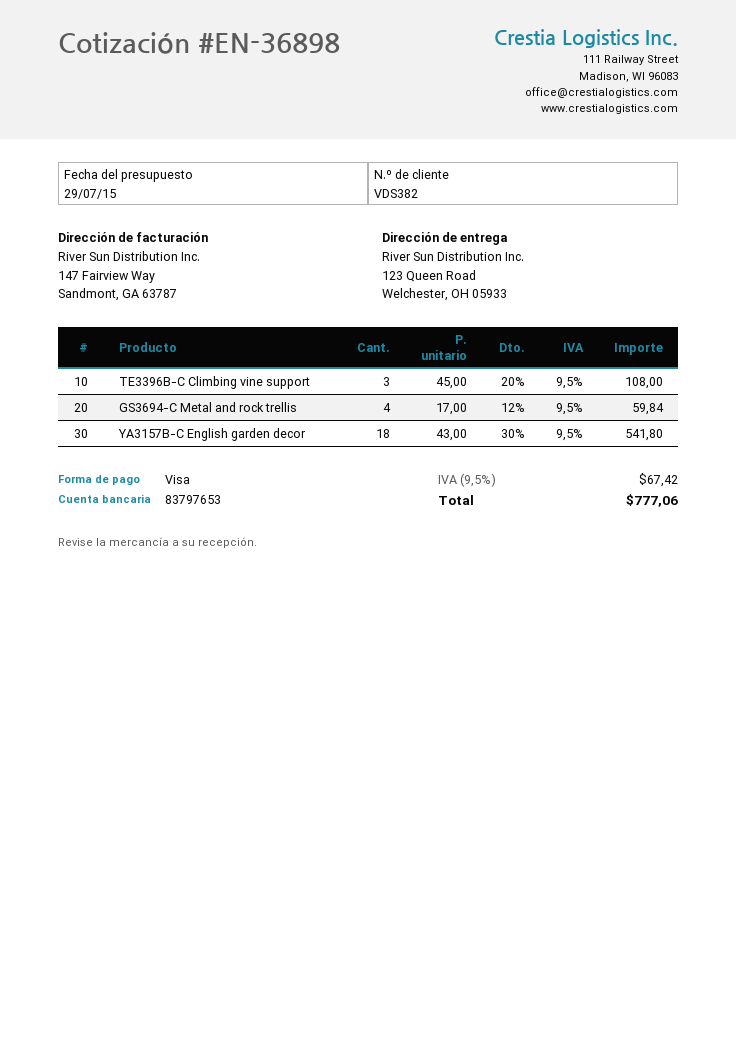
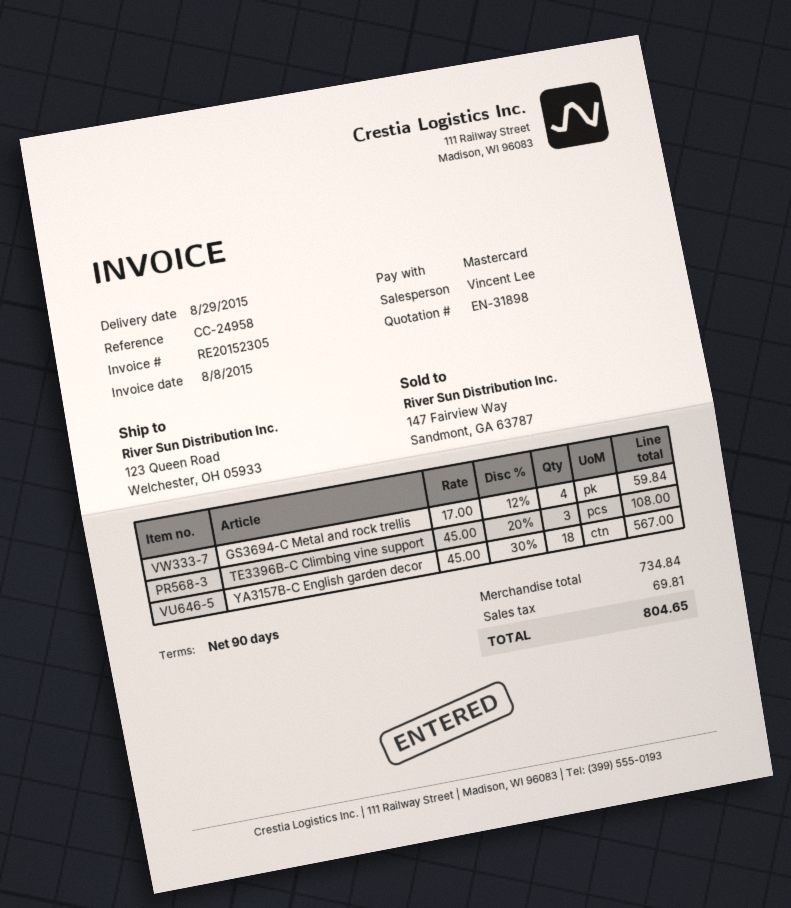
quote number: EN-36898 -> EN-31898
payment method: Visa -> Mastercard
YA3157B-C English garden decor: 18 x 43.00 - 30% = 541.80 -> 18 x 45.00 - 30% = 567.00
tax: 67.42 -> 69.81
total: 777.06 -> 804.65

